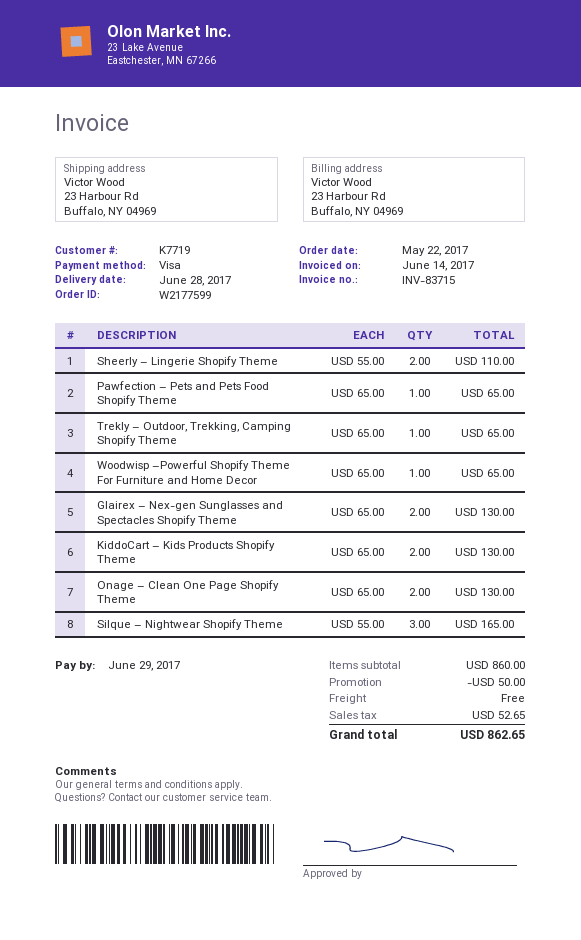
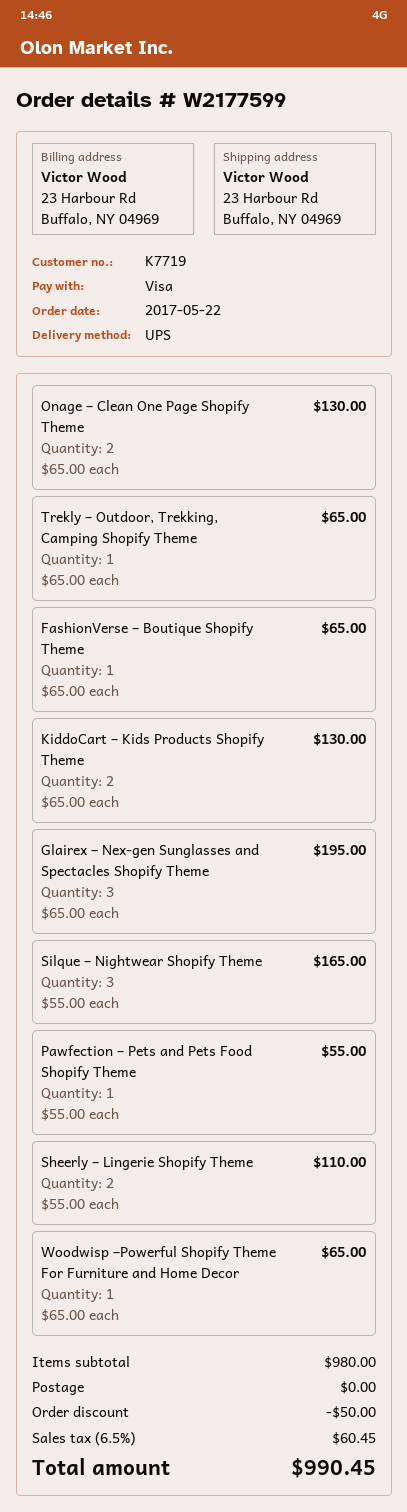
Pawfection – Pets and Pets Food Shopify Theme: 1 x 65.00 = 65.00 -> 1 x 55.00 = 55.00
Glairex – Nex-gen Sunglasses and Spectacles Shopify Theme: 2 x 65.00 = 130.00 -> 3 x 65.00 = 195.00
FashionVerse – Boutique Shopify Theme: none -> 1 x 65.00 = 65.00
subtotal: 860.00 -> 980.00
tax: 52.65 -> 60.45
total: 862.65 -> 990.45

